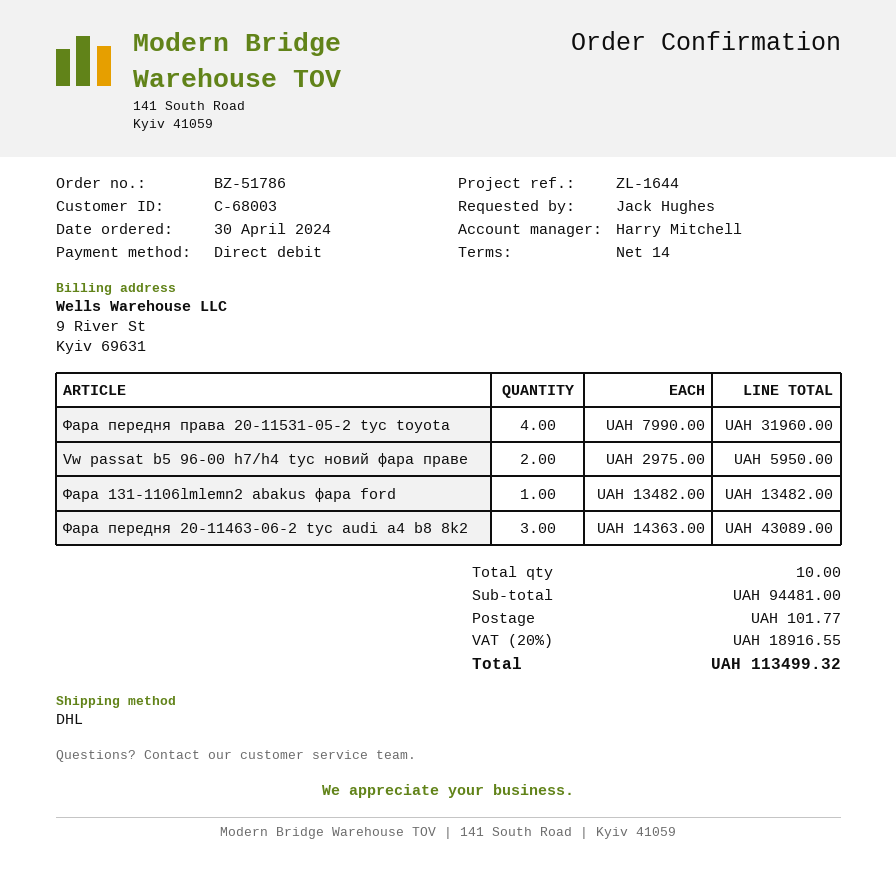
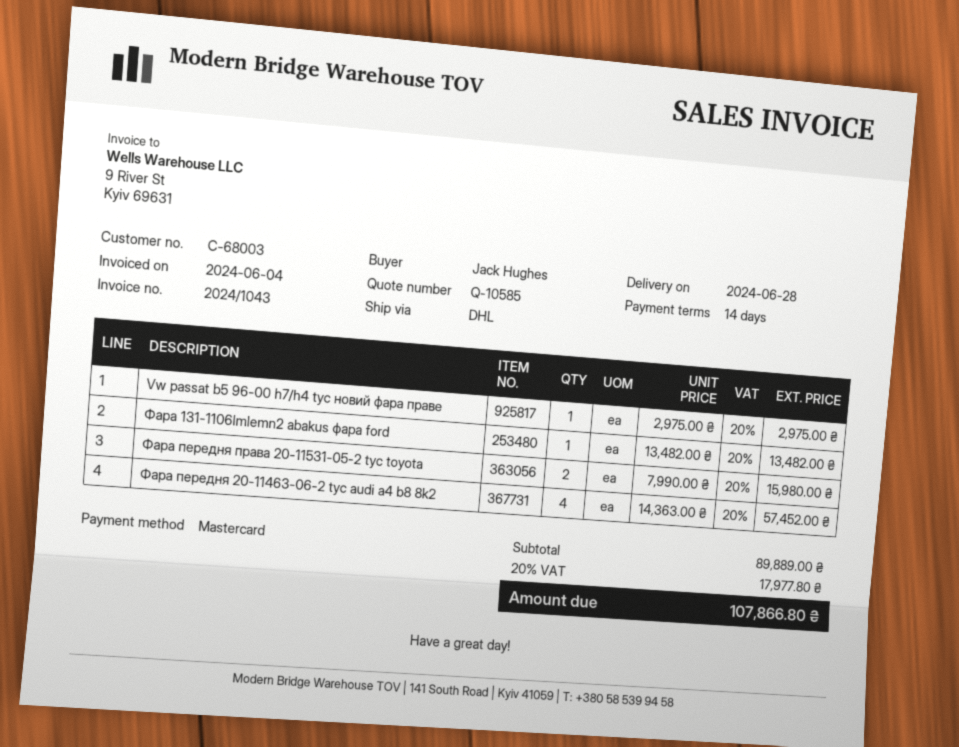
payment method: direct debit -> Mastercard
Фара передня права 20-11531-05-2 tyc toyota: 4 x 7990.00 = 31960.00 -> 2 x 7990.00 = 15980.00
Vw passat b5 96-00 h7/h4 tyc новий фара праве: 2 x 2975.00 = 5950.00 -> 1 x 2975.00 = 2975.00
Фара передня 20-11463-06-2 tyc audi a4 b8 8k2: 3 x 14363.00 = 43089.00 -> 4 x 14363.00 = 57452.00
subtotal: 94481.00 -> 89889.00
shipping: 101.77 -> none
tax: 20% = 18916.55 -> 20% = 17977.80
total: 113499.32 -> 107866.80

